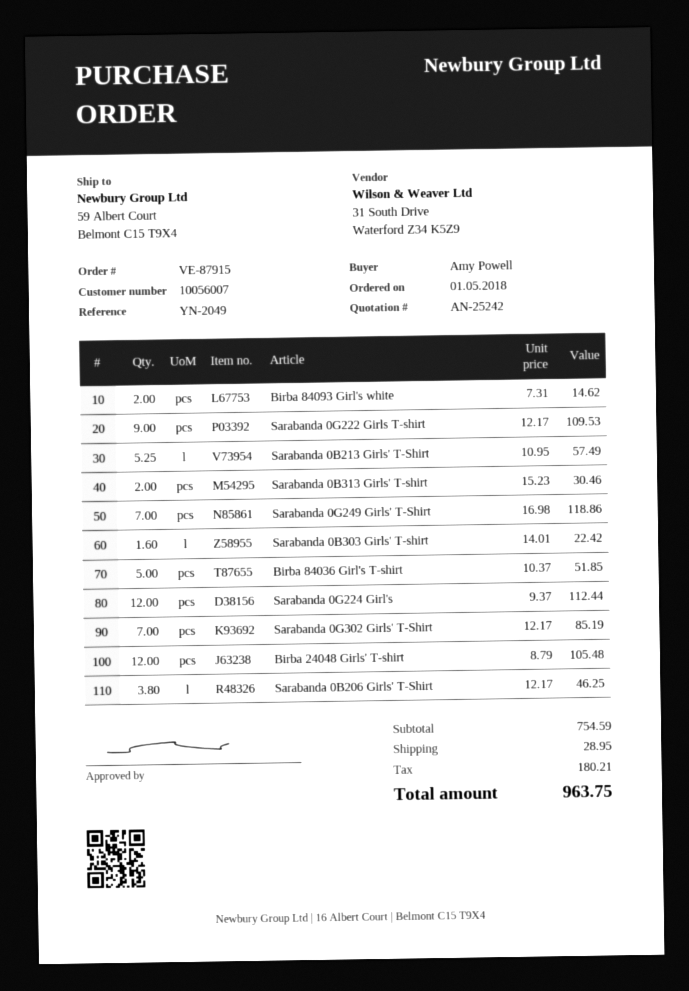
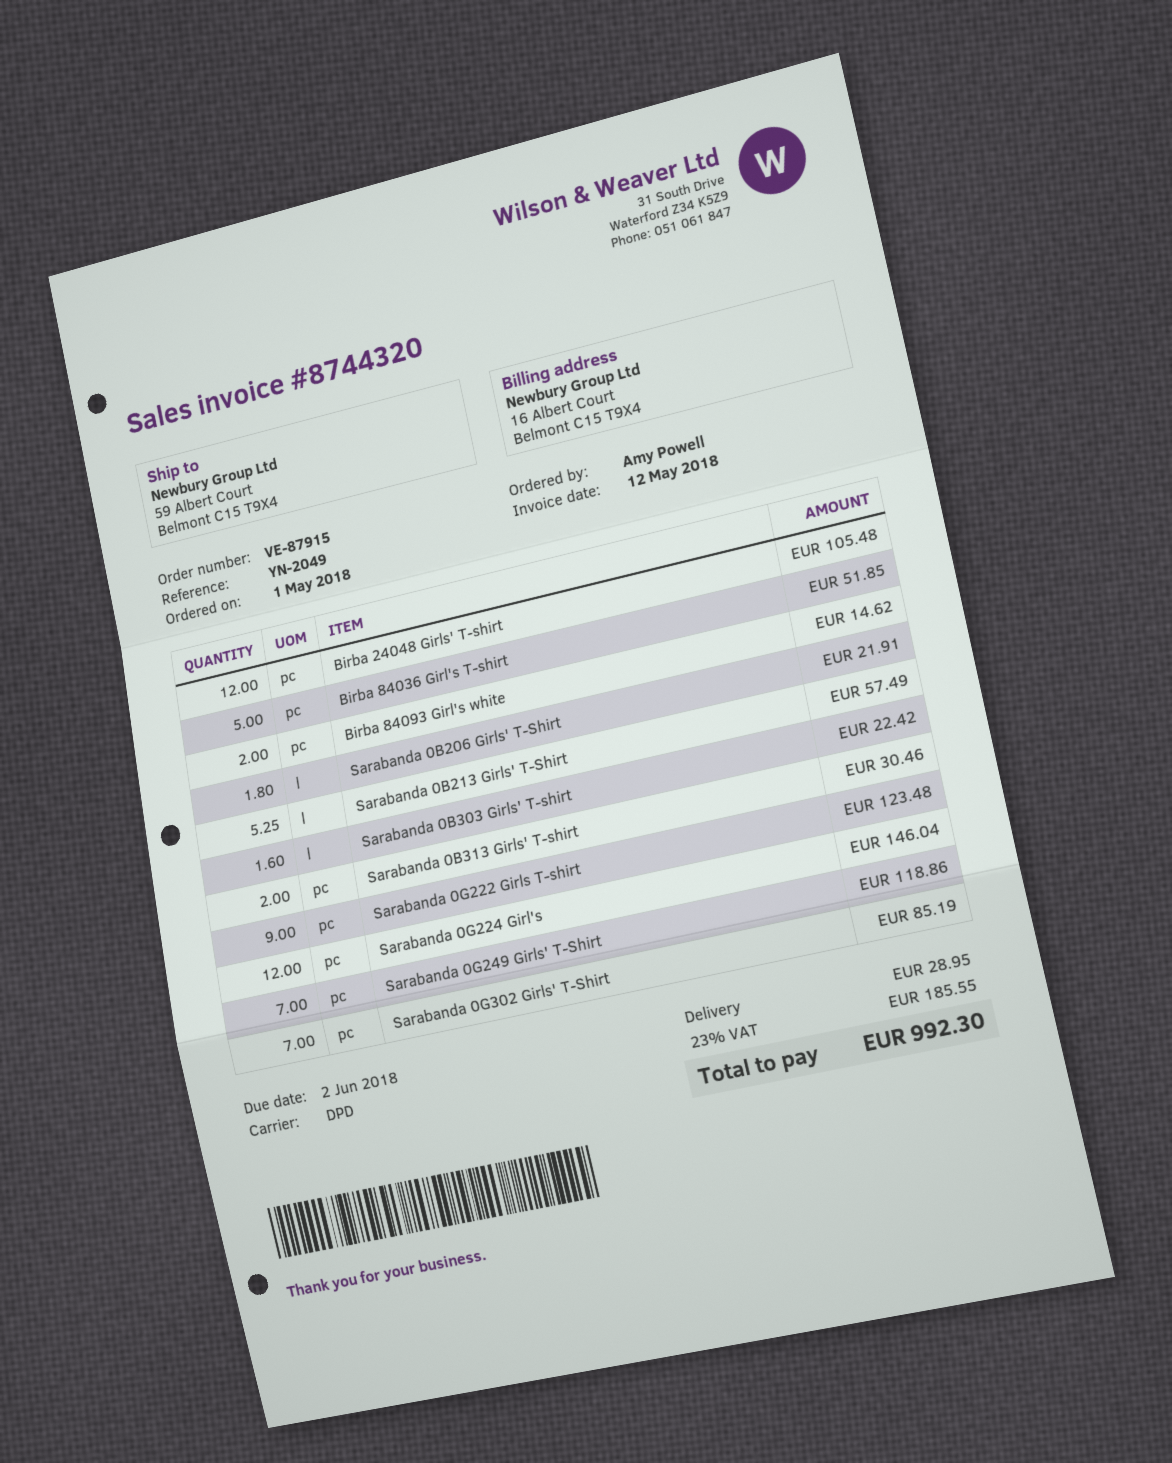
Sarabanda 0G222 Girls T-shirt: 9 for 109.53 -> 9 for 123.48
Sarabanda 0G224 Girl's: 12 for 112.44 -> 12 for 146.04
Sarabanda 0B206 Girls' T-Shirt: 3.8 for 46.25 -> 1.8 for 21.91
tax: 180.21 -> 185.55
total: 963.75 -> 992.30

